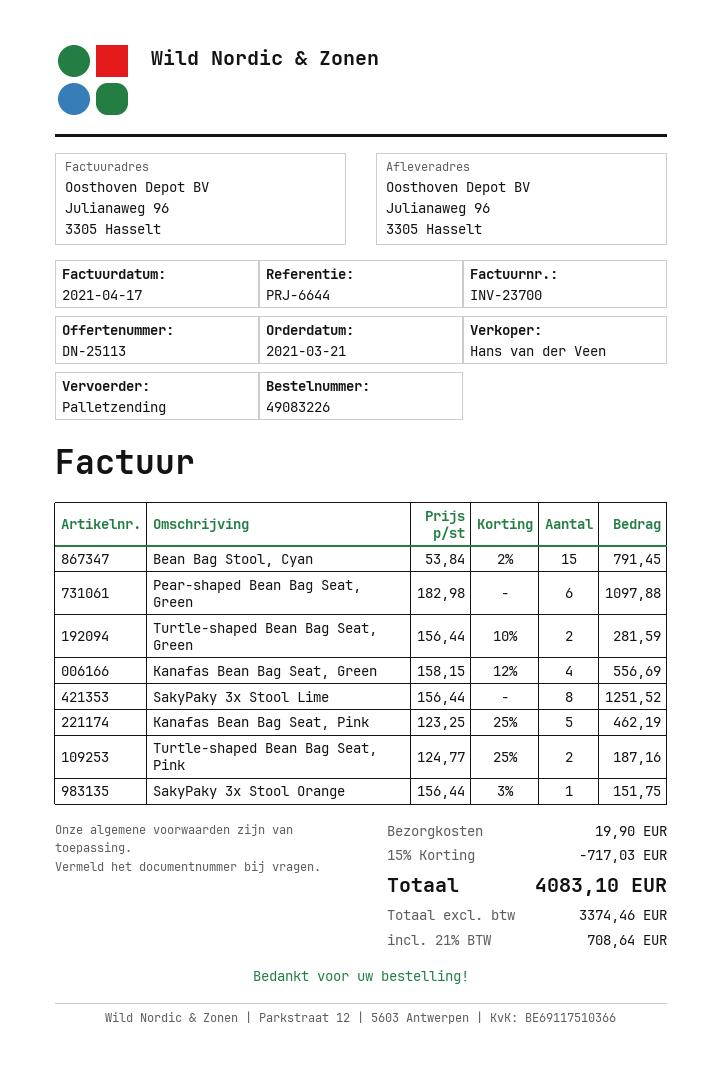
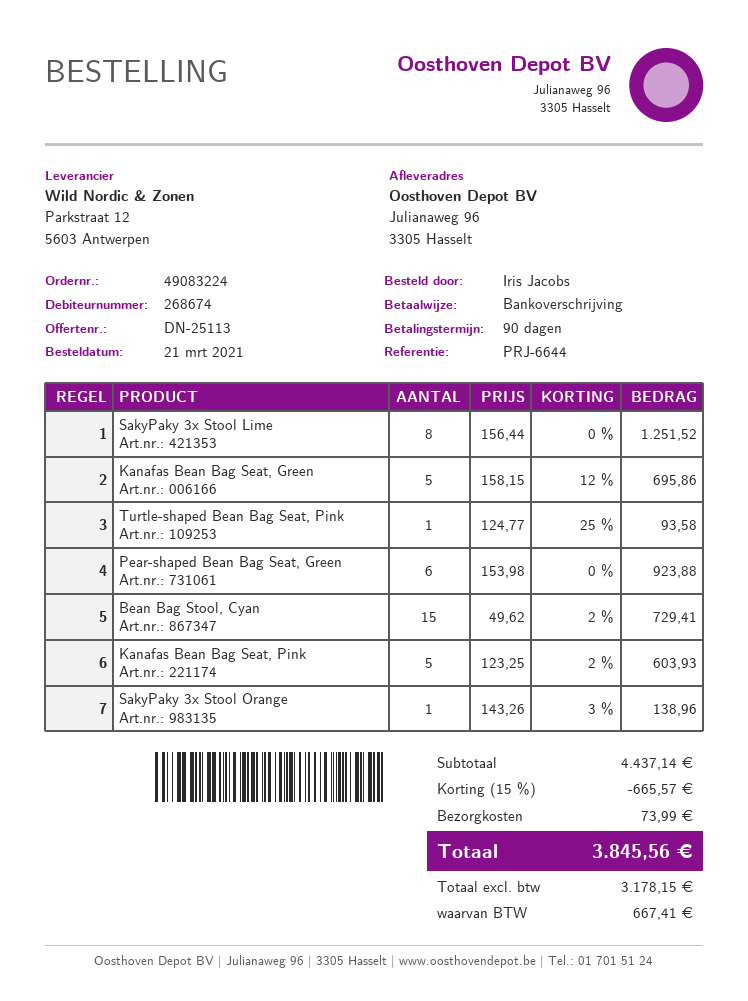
order number: 49083226 -> 49083224
Bean Bag Stool, Cyan: 15 x 53.84 - 2% = 791.45 -> 15 x 49.62 - 2% = 729.41
Pear-shaped Bean Bag Seat, Green: 6 x 182.98 = 1097.88 -> 6 x 153.98 = 923.88
Turtle-shaped Bean Bag Seat, Green: 2 x 156.44 - 10% = 281.59 -> none
Kanafas Bean Bag Seat, Green: 4 x 158.15 - 12% = 556.69 -> 5 x 158.15 - 12% = 695.86
Kanafas Bean Bag Seat, Pink: 5 x 123.25 - 25% = 462.19 -> 5 x 123.25 - 2% = 603.93
Turtle-shaped Bean Bag Seat, Pink: 2 x 124.77 - 25% = 187.16 -> 1 x 124.77 - 25% = 93.58
SakyPaky 3x Stool Orange: 1 x 156.44 - 3% = 151.75 -> 1 x 143.26 - 3% = 138.96
discount: 15% = 717.03 -> 15% = 665.57
shipping: 19.90 -> 73.99
net: 3374.46 -> 3178.15
tax: 708.64 -> 667.41
total: 4083.10 -> 3845.56

